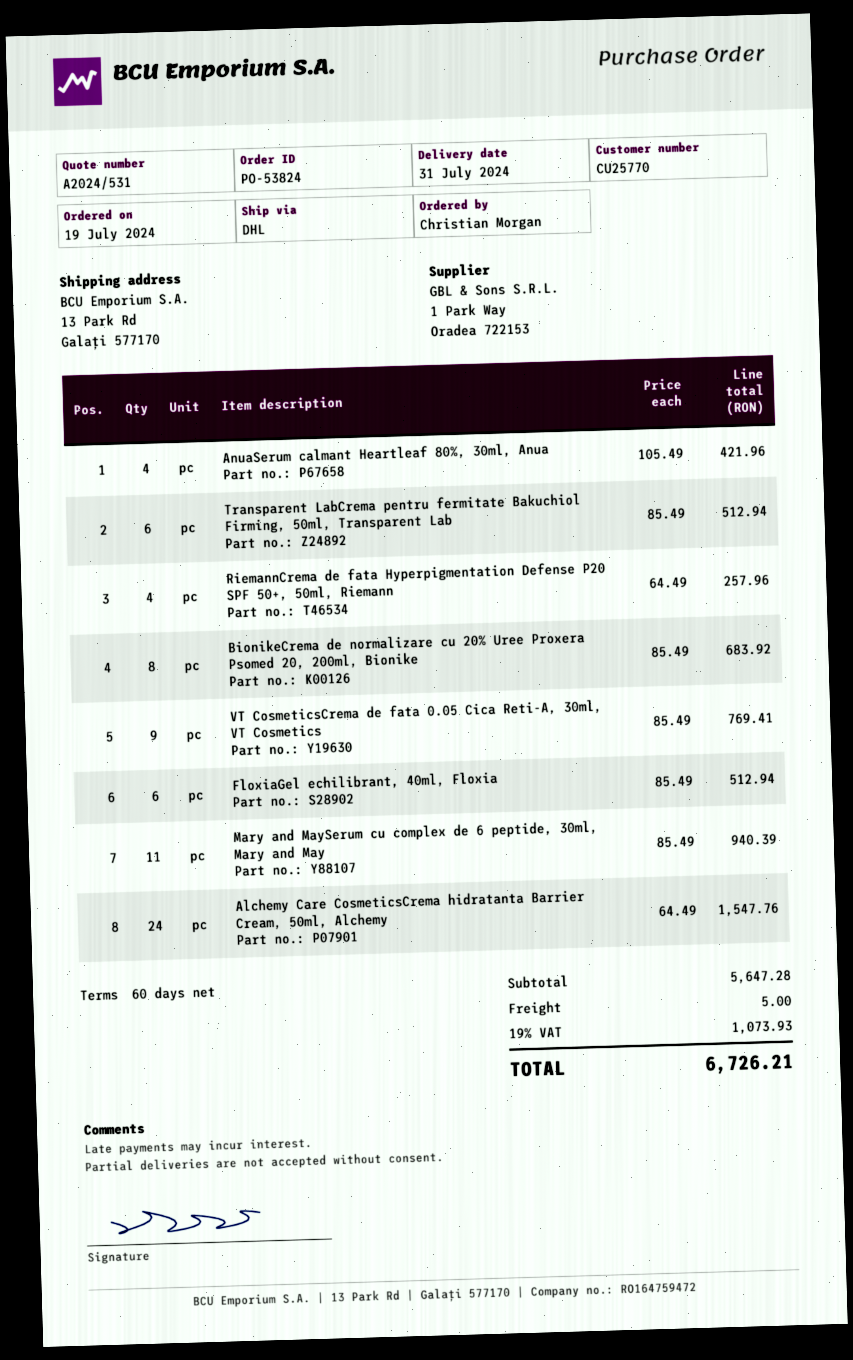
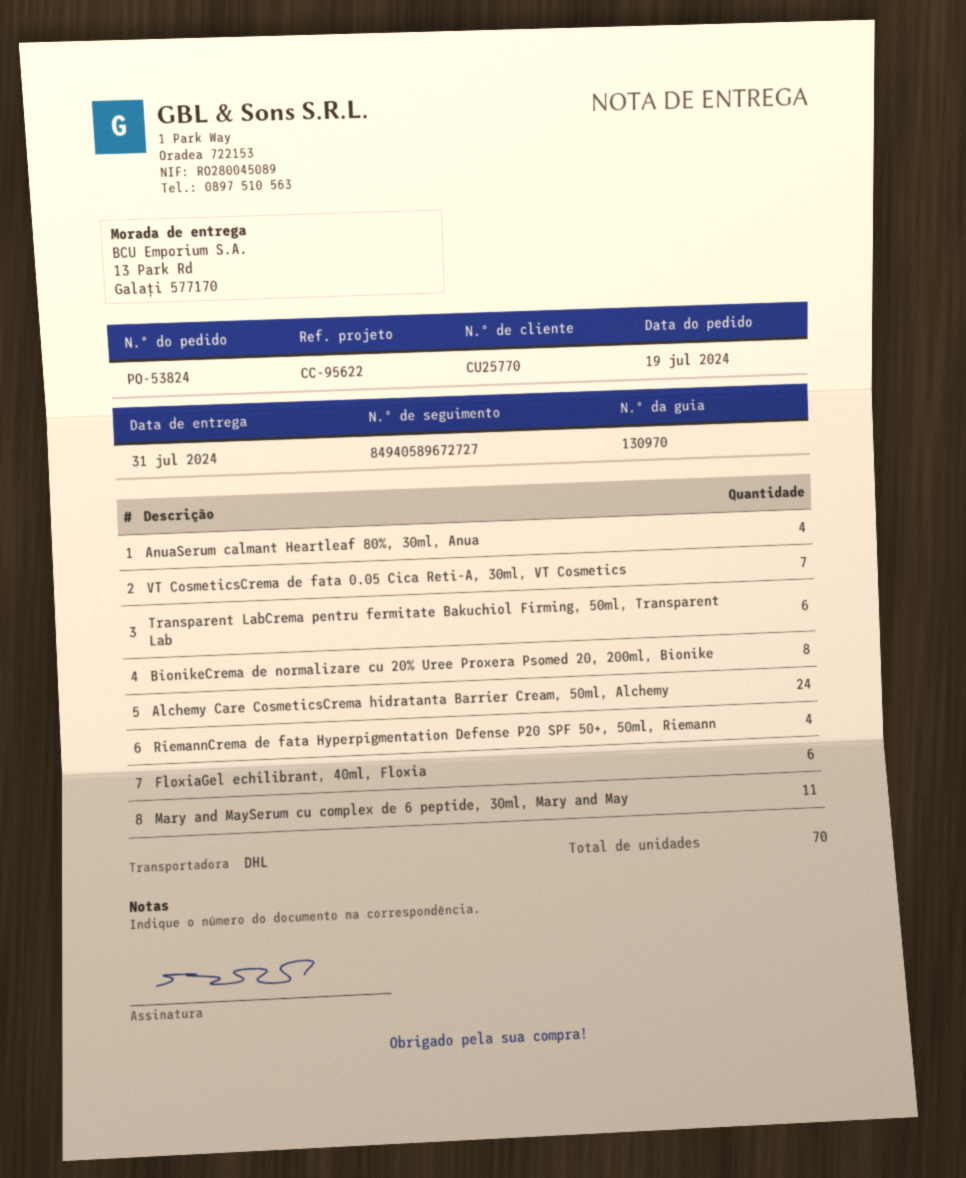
VT CosmeticsCrema de fata 0.05 Cica Reti-A, 30ml, VT Cosmetics: 9 -> 7

